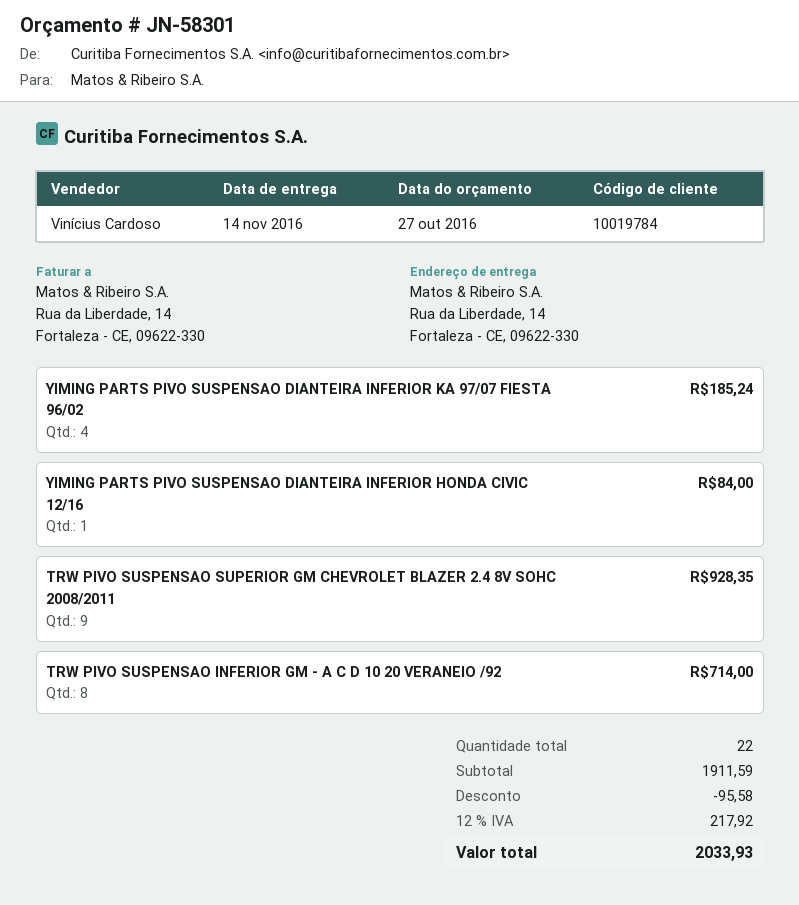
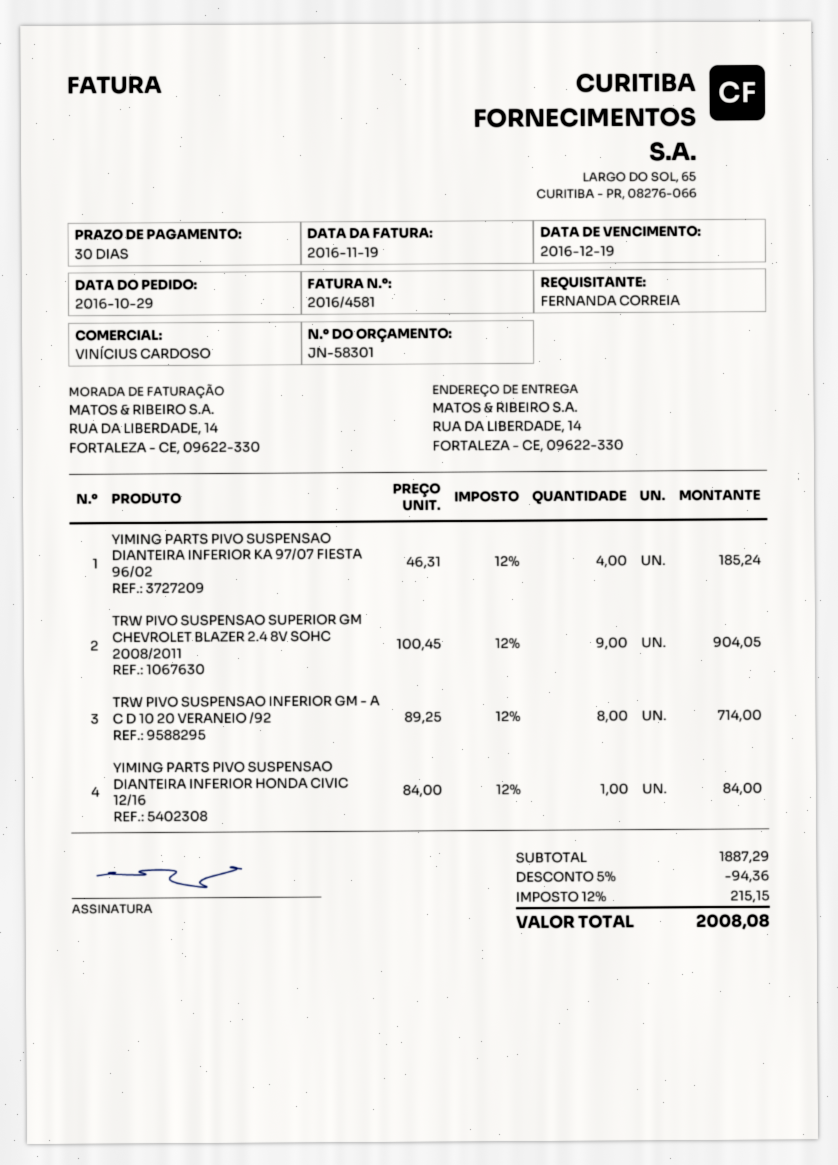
TRW PIVO SUSPENSAO SUPERIOR GM CHEVROLET BLAZER 2.4 8V SOHC 2008/2011: 9 for 928.35 -> 9 for 904.05
subtotal: 1911.59 -> 1887.29
discount: 95.58 -> 94.36
tax: 12% = 217.92 -> 12% = 215.15
total: 2033.93 -> 2008.08

